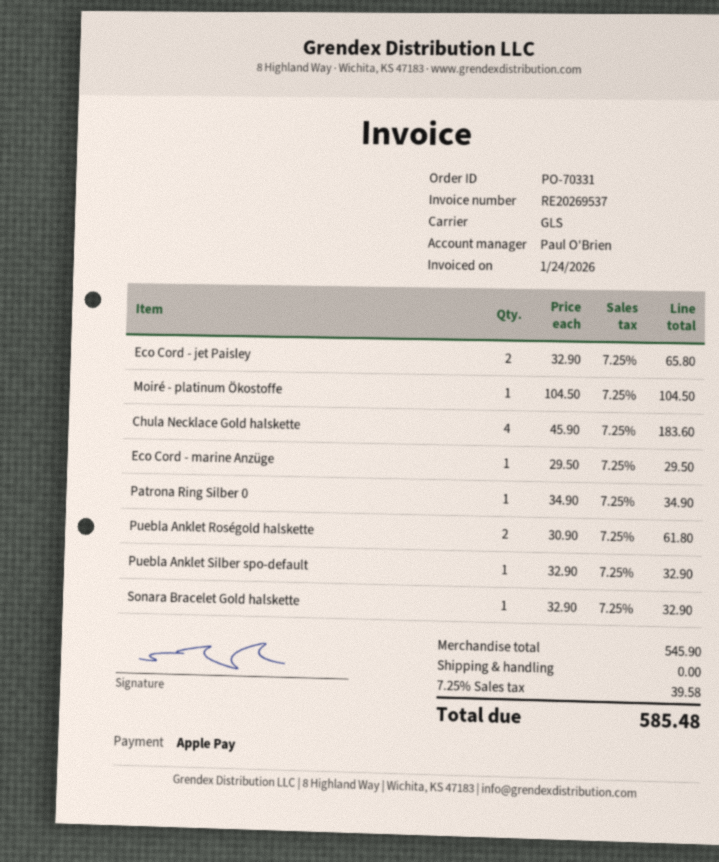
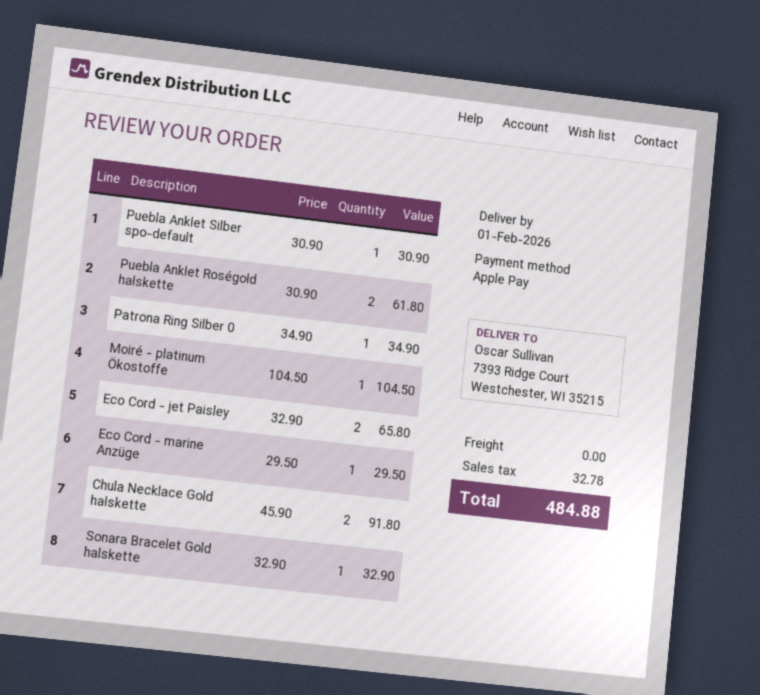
Chula Necklace Gold halskette: 4 x 45.90 = 183.60 -> 2 x 45.90 = 91.80
Puebla Anklet Silber spo-default: 1 x 32.90 = 32.90 -> 1 x 30.90 = 30.90
tax: 39.58 -> 32.78
total: 585.48 -> 484.88

